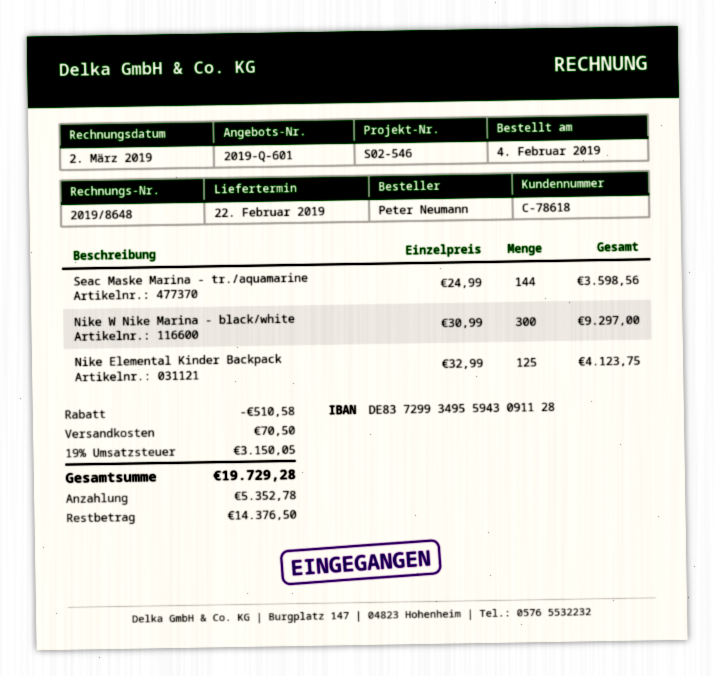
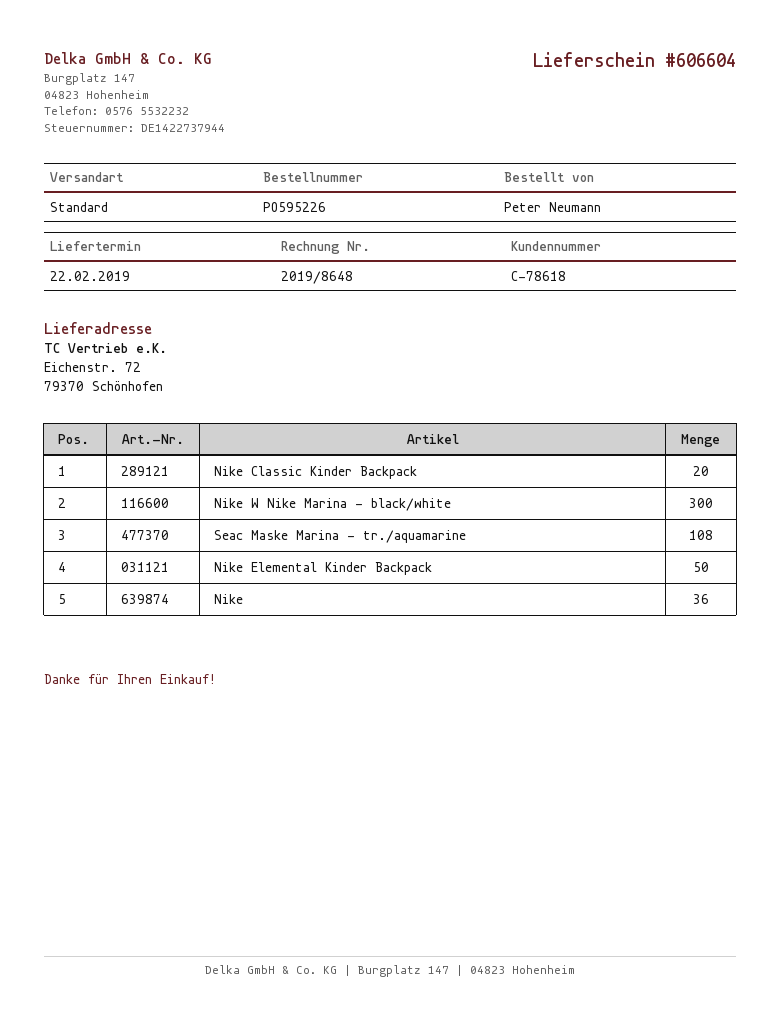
Seac Maske Marina - tr./aquamarine: 144 -> 108
Nike Elemental Kinder Backpack: 125 -> 50
Nike Classic Kinder Backpack: none -> 20
Nike: none -> 36

